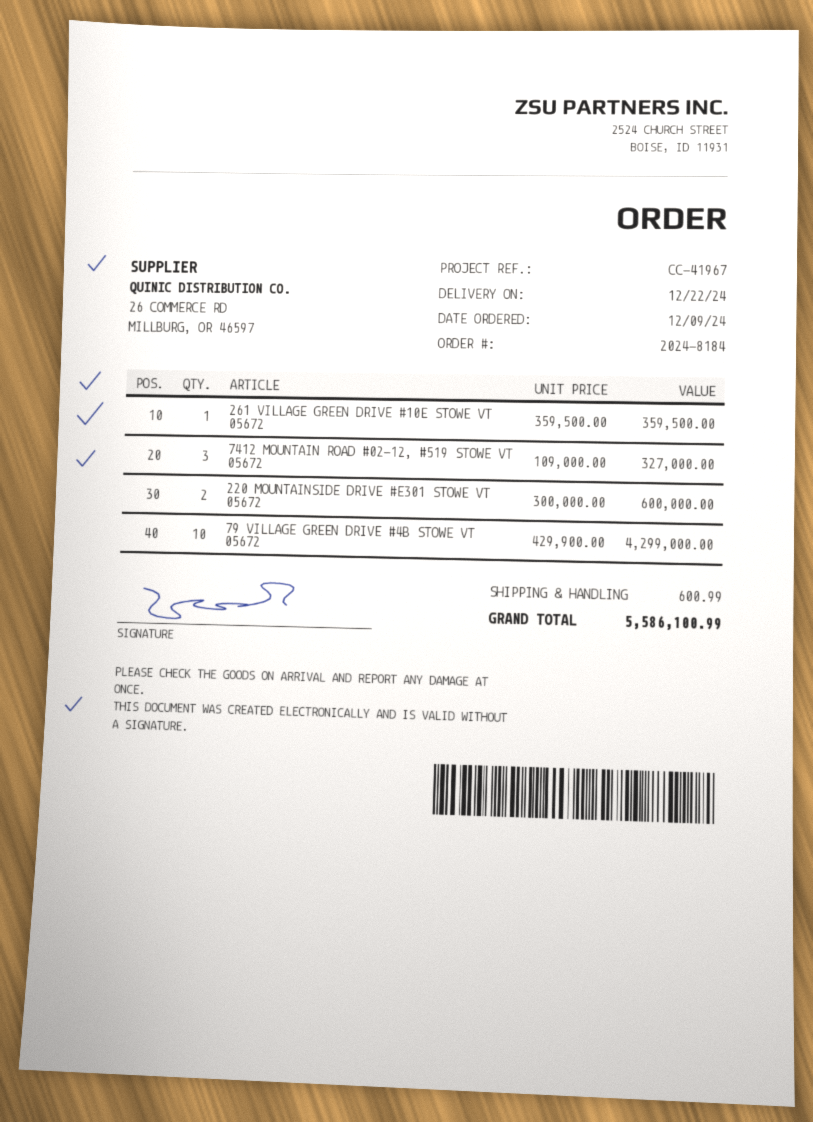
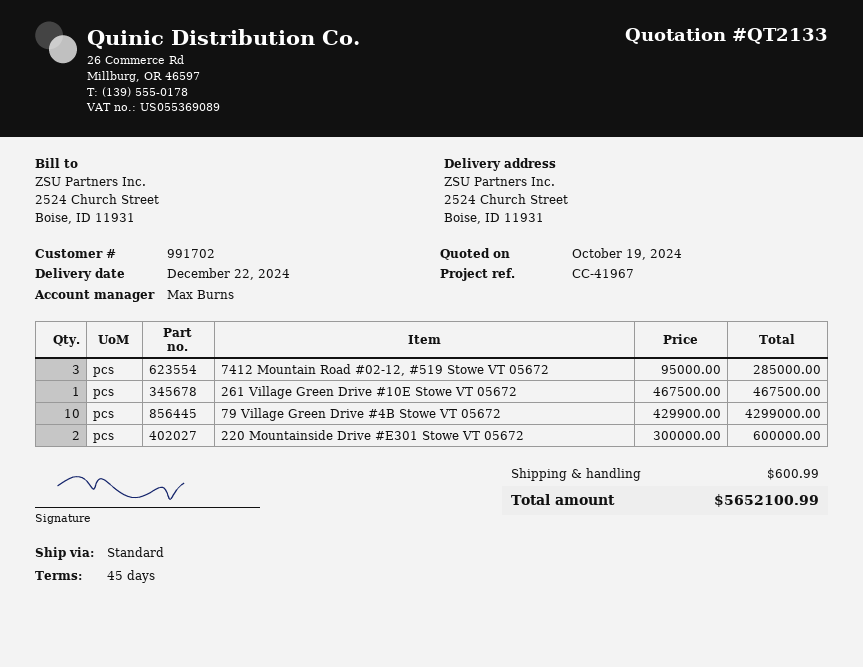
261 VILLAGE GREEN DRIVE #10E STOWE VT 05672: 1 x 359500.00 = 359500.00 -> 1 x 467500.00 = 467500.00
7412 MOUNTAIN ROAD #02-12, #519 STOWE VT 05672: 3 x 109000.00 = 327000.00 -> 3 x 95000.00 = 285000.00
total: 5586100.99 -> 5652100.99

